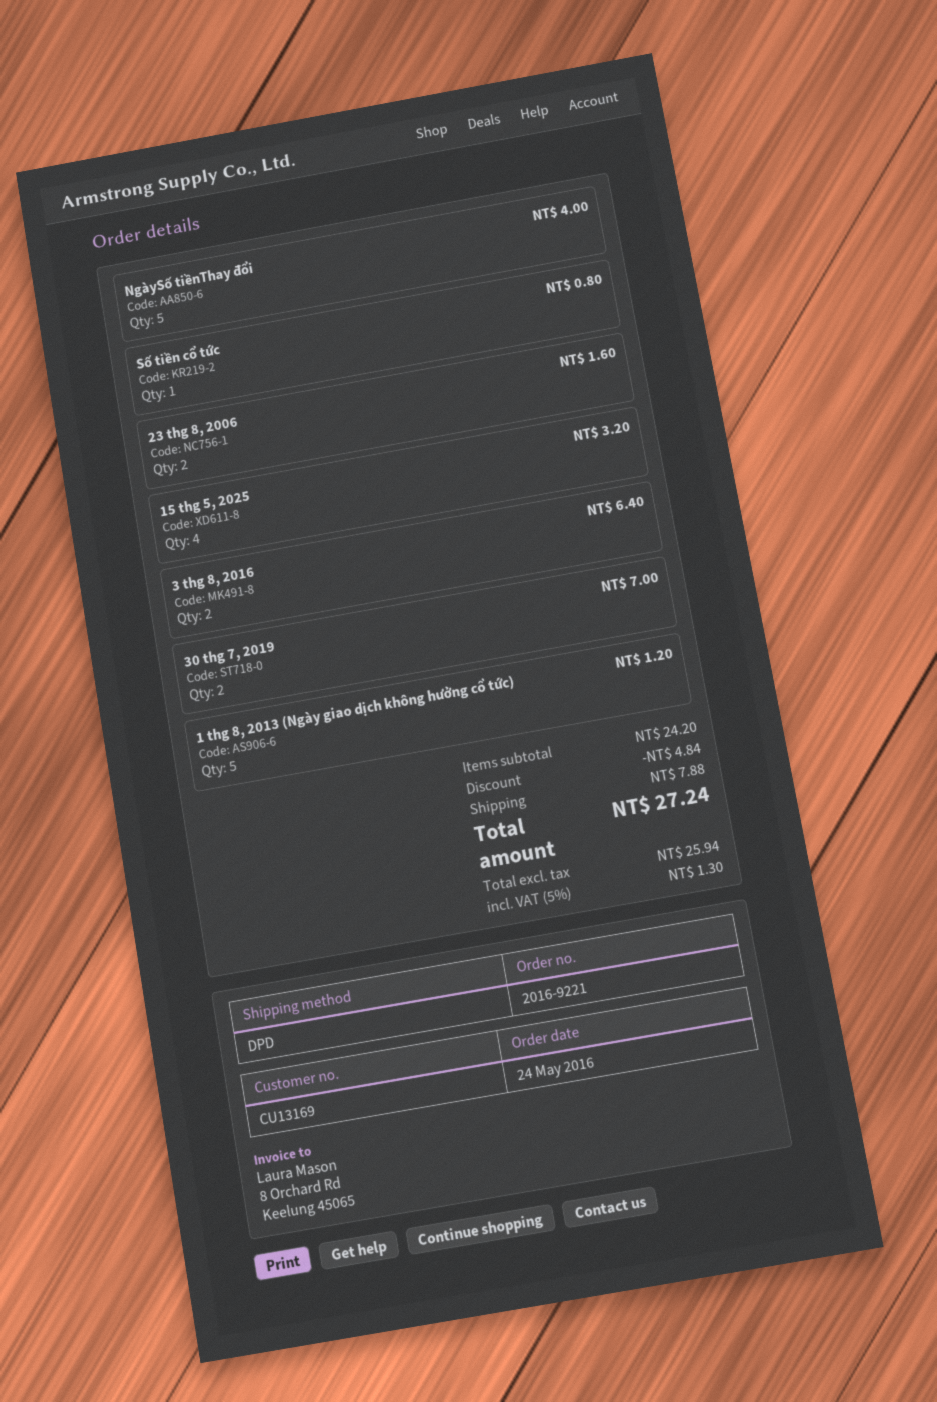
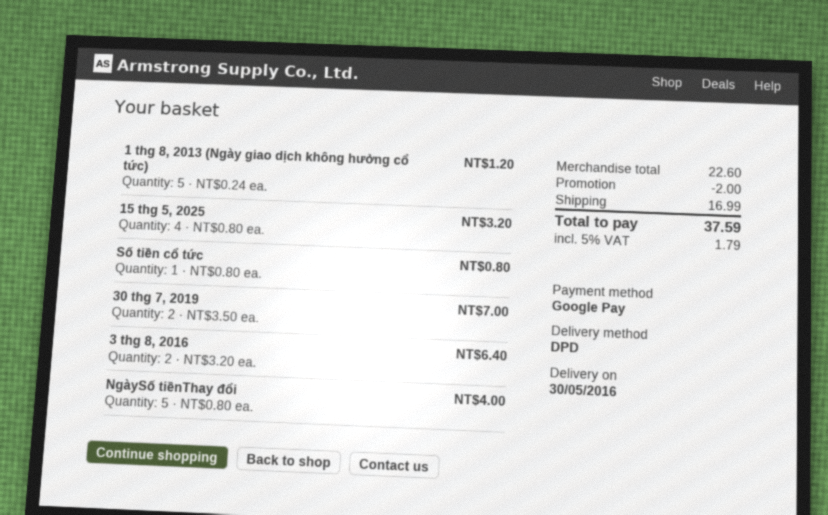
23 thg 8, 2006: 2 for 1.60 -> none
subtotal: 24.20 -> 22.60
discount: 4.84 -> 2.00
shipping: 7.88 -> 16.99
tax: 5% = 1.30 -> 5% = 1.79
total: 27.24 -> 37.59

